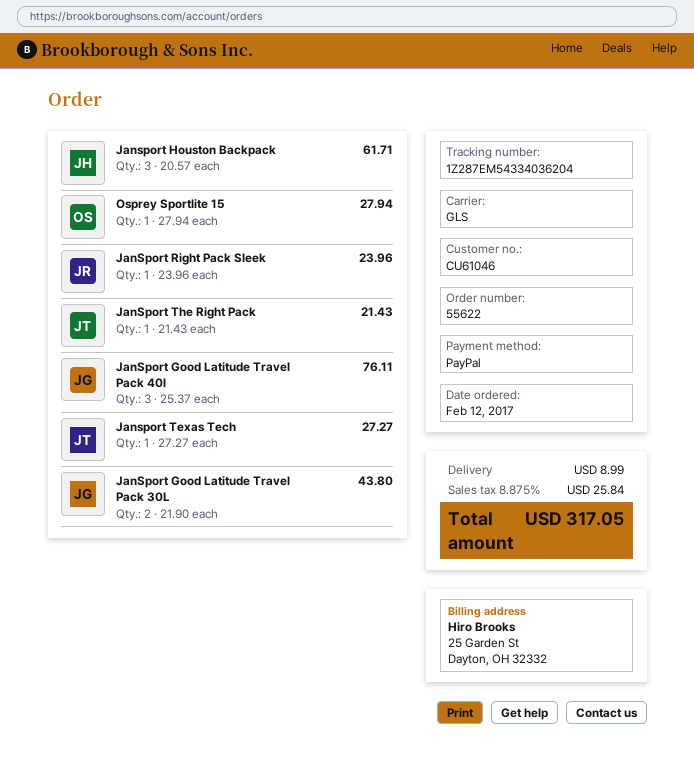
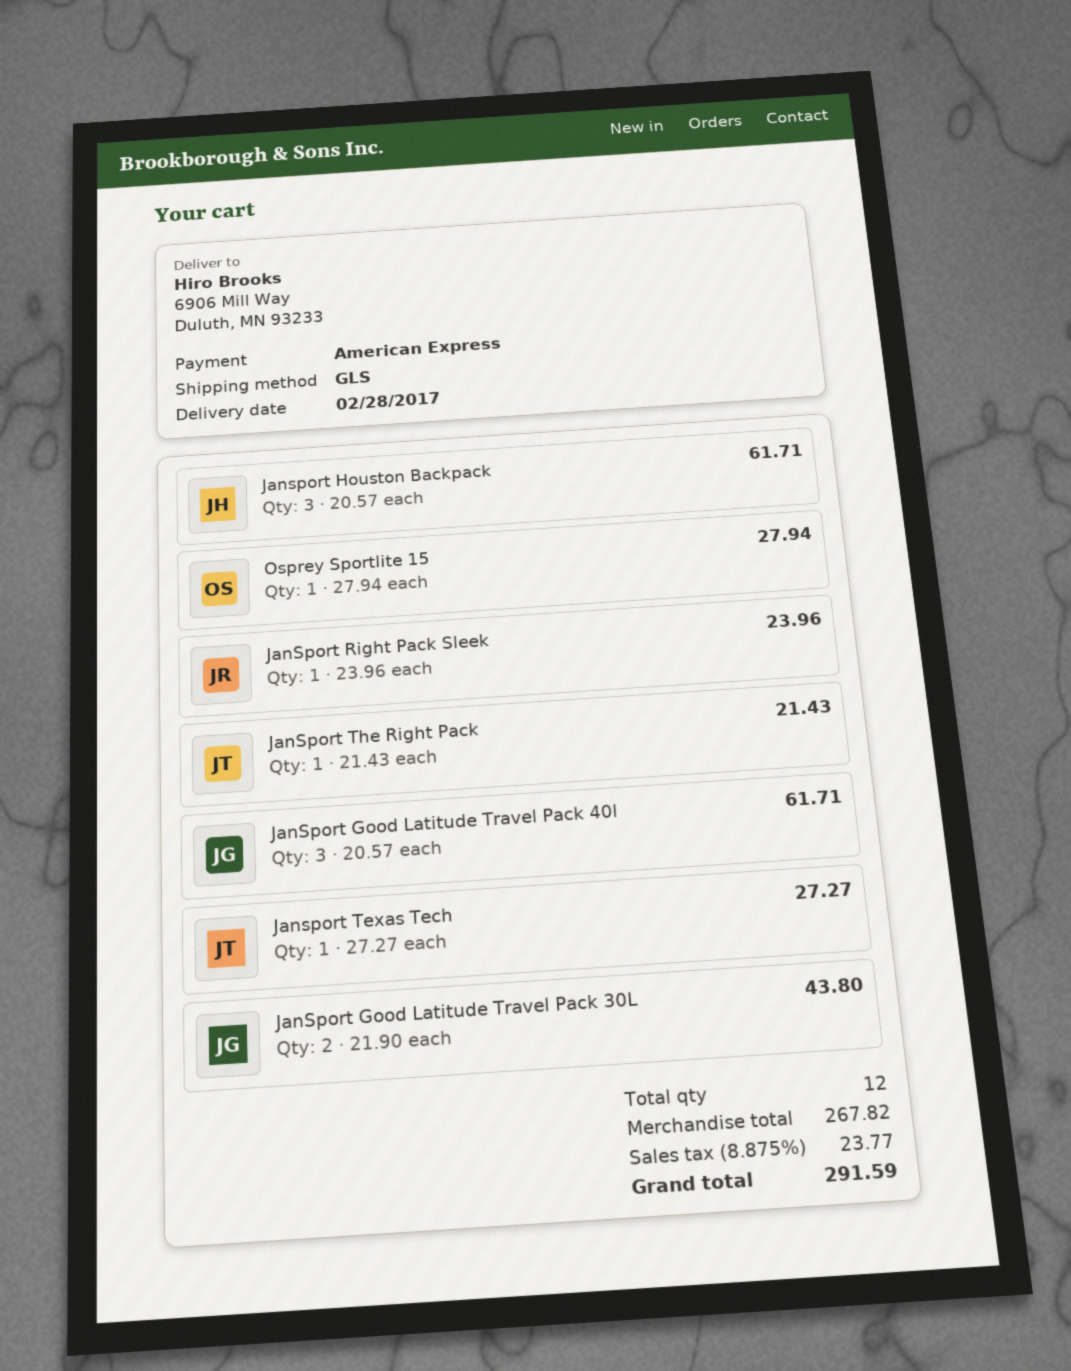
payment method: PayPal -> American Express
JanSport Good Latitude Travel Pack 40l: 3 x 25.37 = 76.11 -> 3 x 20.57 = 61.71
shipping: 8.99 -> none
tax: 8.875% = 25.84 -> 8.875% = 23.77
total: 317.05 -> 291.59

